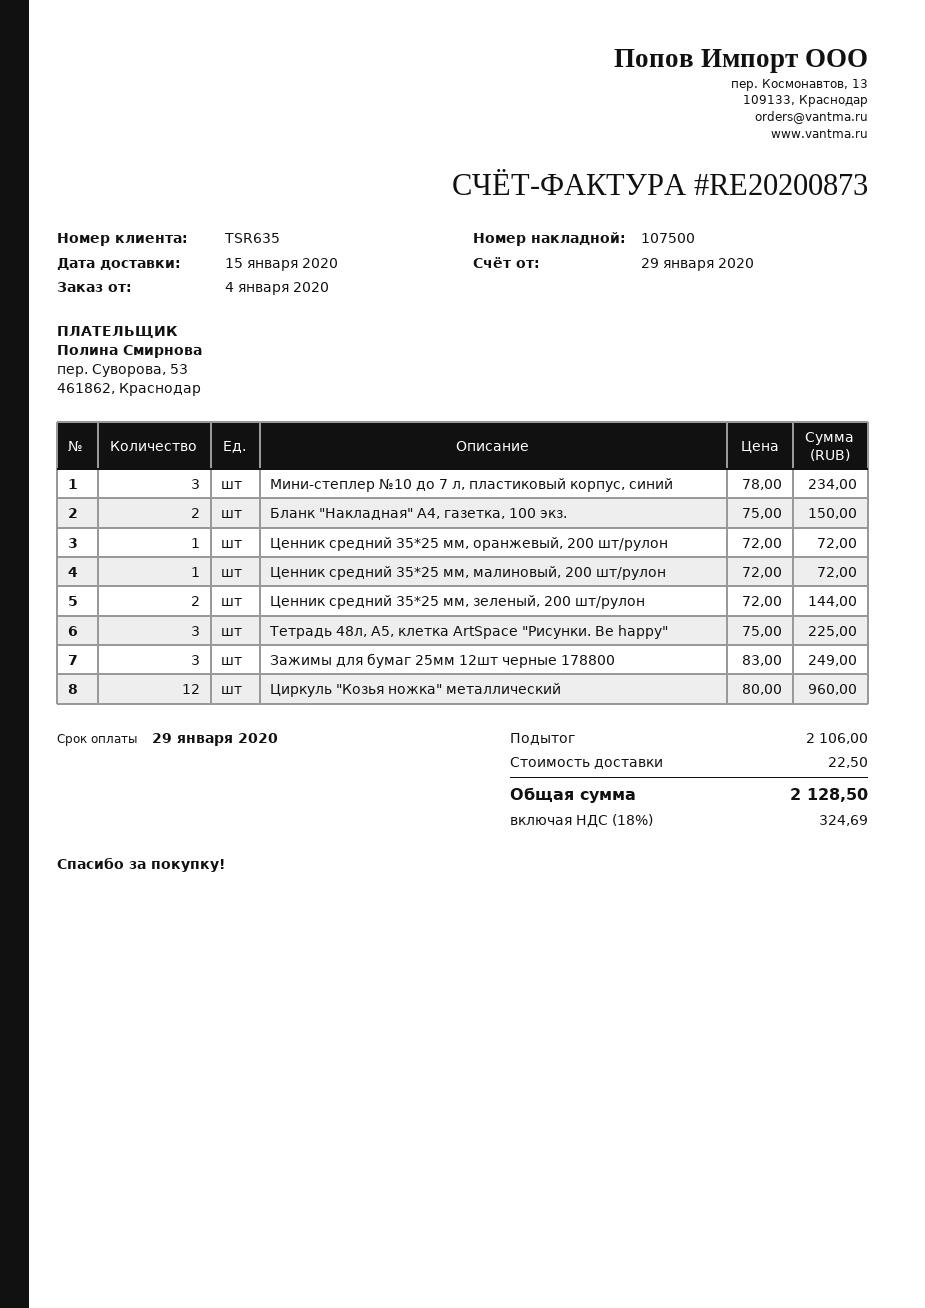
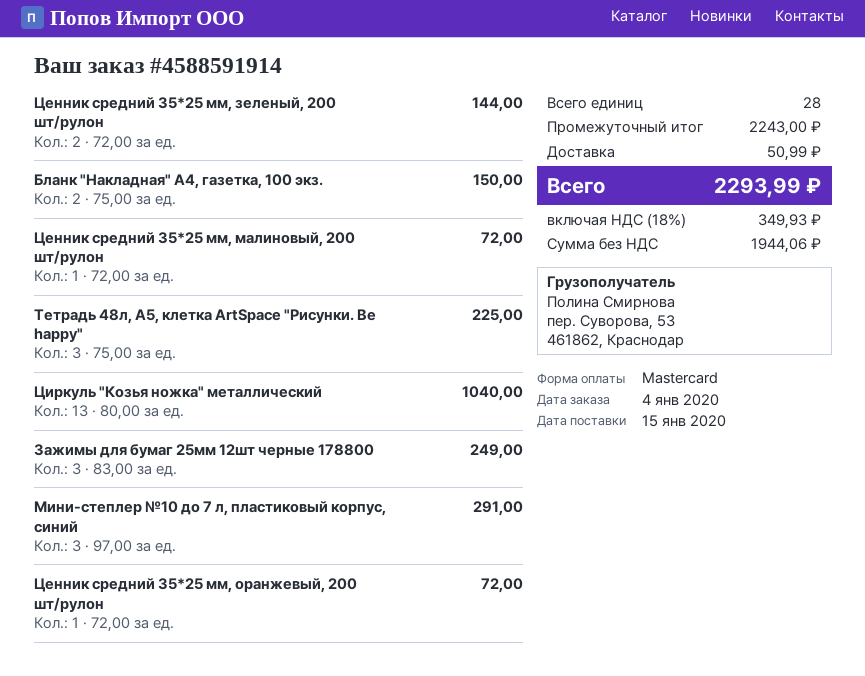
Мини-степлер №10 до 7 л, пластиковый корпус, синий: 3 x 78.00 = 234.00 -> 3 x 97.00 = 291.00
Циркуль "Козья ножка" металлический: 12 x 80.00 = 960.00 -> 13 x 80.00 = 1040.00
subtotal: 2106.00 -> 2243.00
shipping: 22.50 -> 50.99
tax: 18% = 324.69 -> 18% = 349.93
total: 2128.50 -> 2293.99

